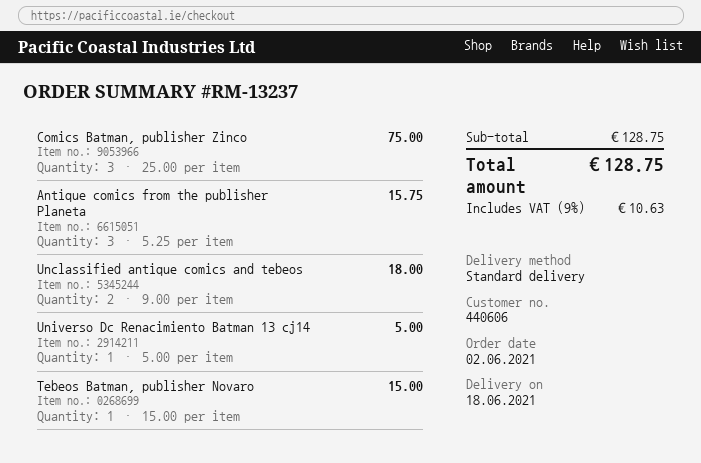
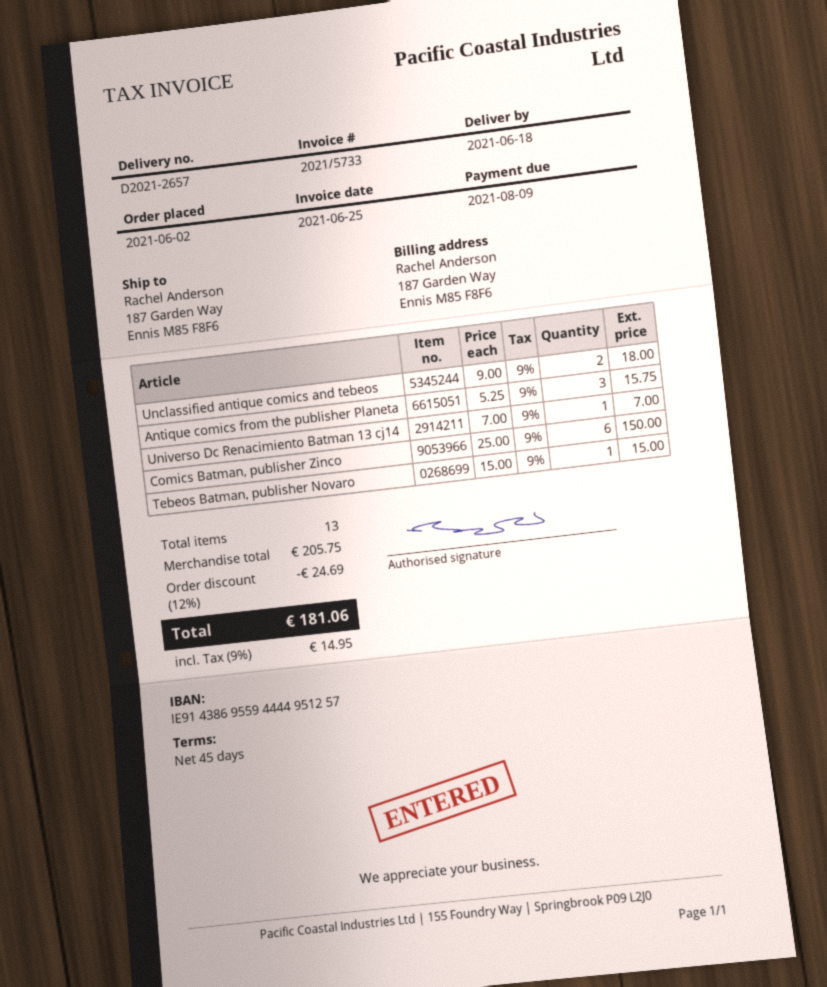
Comics Batman, publisher Zinco: 3 x 25.00 = 75.00 -> 6 x 25.00 = 150.00
Universo Dc Renacimiento Batman 13 cj14: 1 x 5.00 = 5.00 -> 1 x 7.00 = 7.00
subtotal: 128.75 -> 205.75
discount: none -> 12% = 24.69
tax: 9% = 10.63 -> 9% = 14.95
total: 128.75 -> 181.06

